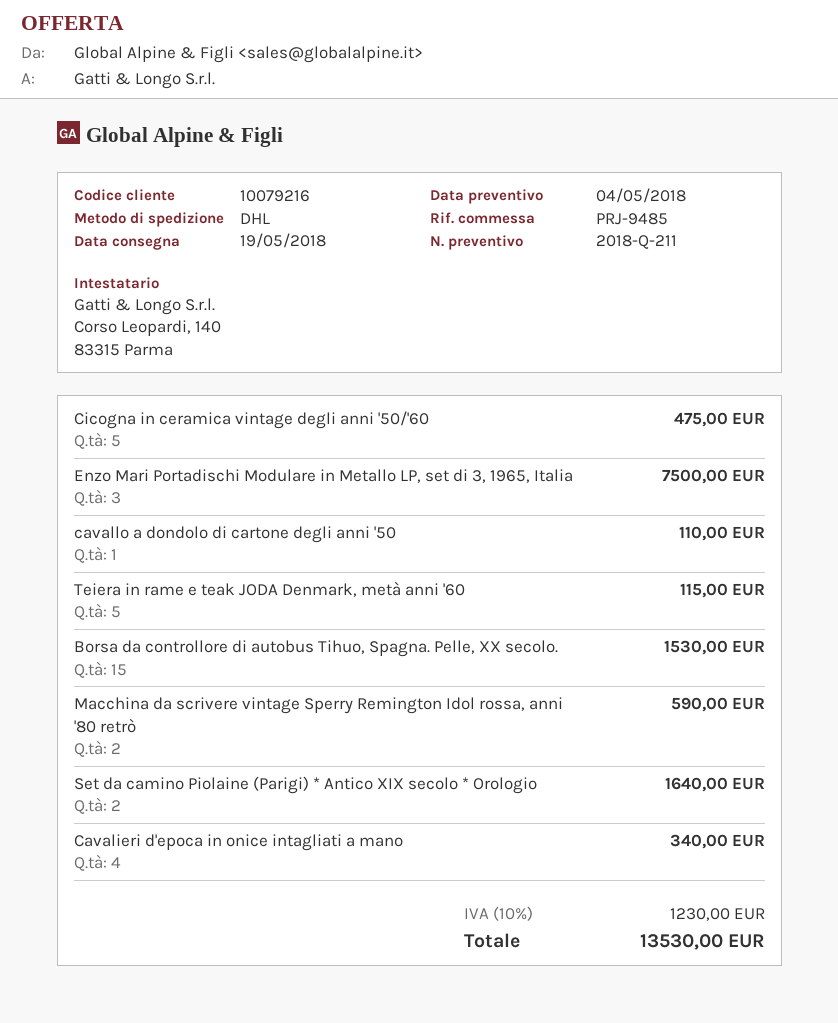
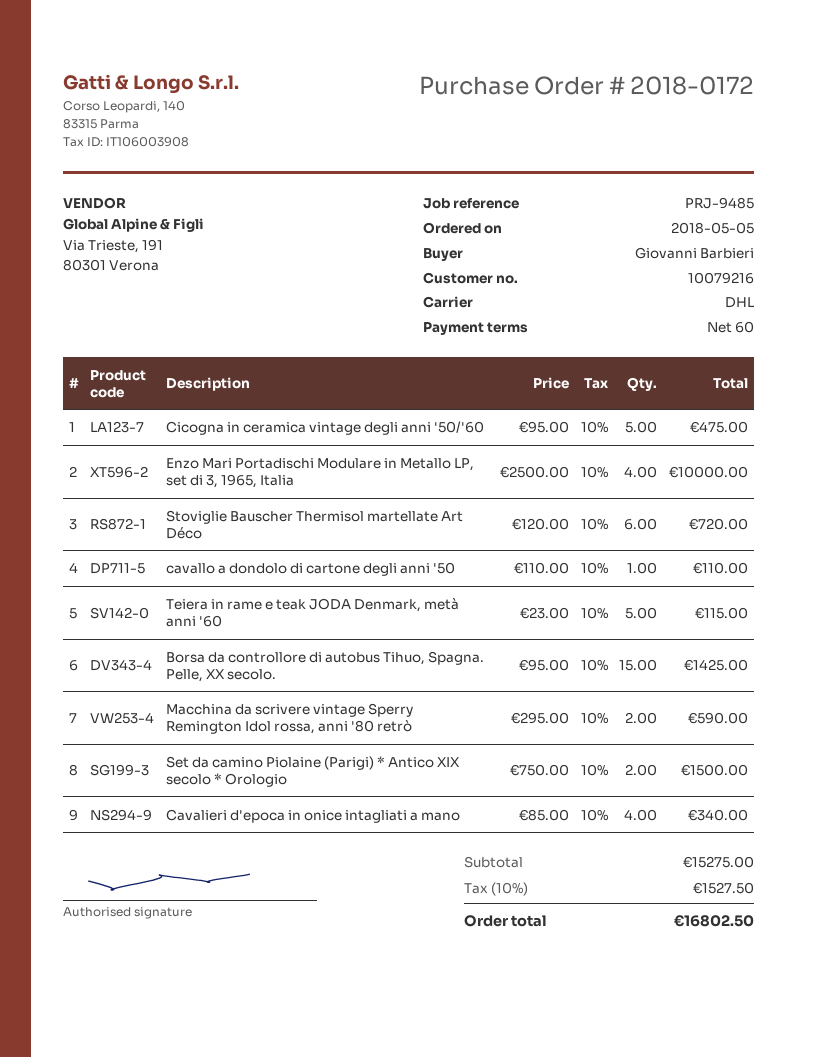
Enzo Mari Portadischi Modulare in Metallo LP, set di 3, 1965, Italia: 3 for 7500.00 -> 4 for 10000.00
Borsa da controllore di autobus Tihuo, Spagna. Pelle, XX secolo.: 15 for 1530.00 -> 15 for 1425.00
Set da camino Piolaine (Parigi) * Antico XIX secolo * Orologio: 2 for 1640.00 -> 2 for 1500.00
Stoviglie Bauscher Thermisol martellate Art Déco: none -> 6 for 720.00
tax: 10% = 1230.00 -> 10% = 1527.50
total: 13530.00 -> 16802.50

